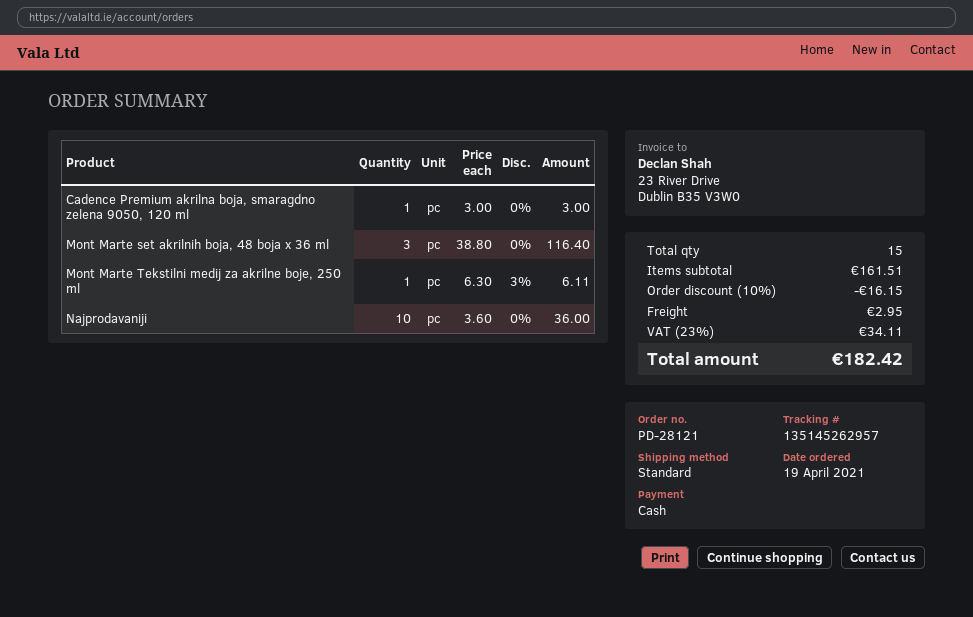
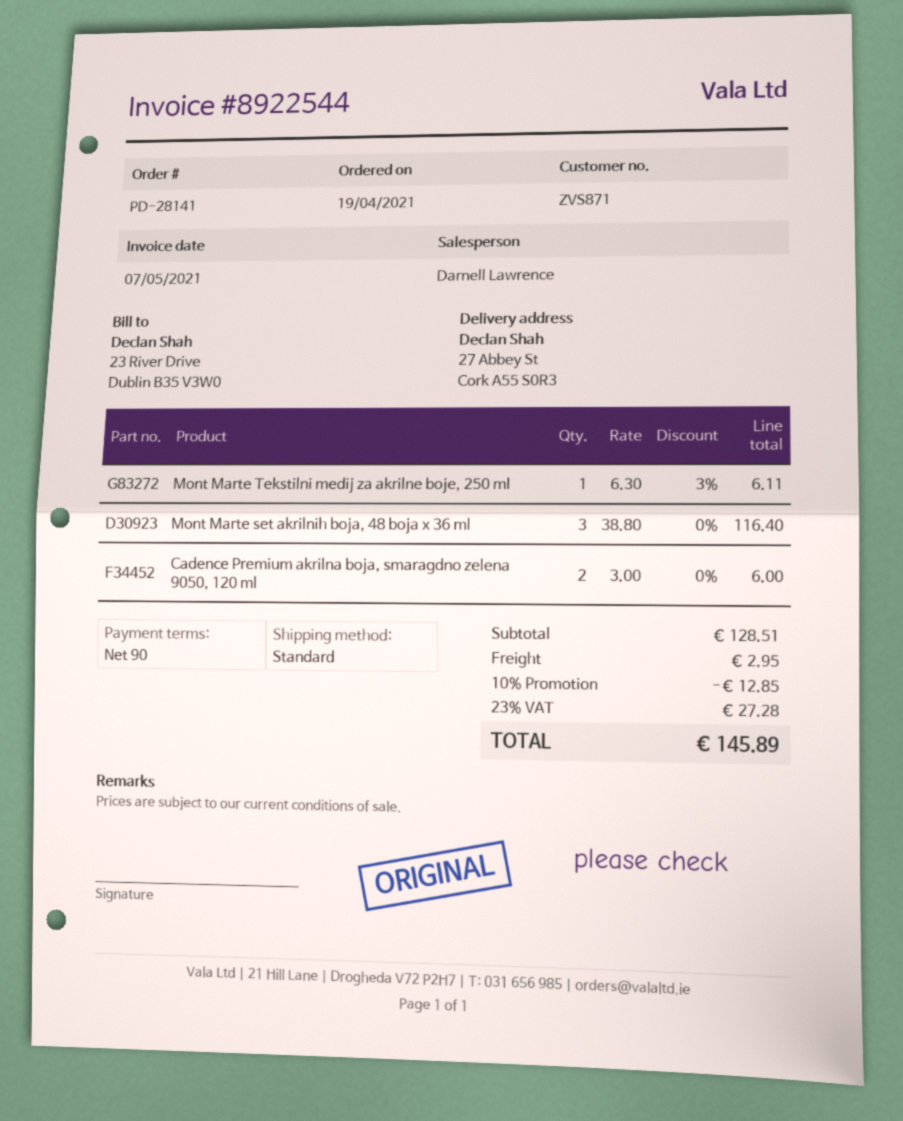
order number: PD-28121 -> PD-28141
Cadence Premium akrilna boja, smaragdno zelena 9050, 120 ml: 1 x 3.00 = 3.00 -> 2 x 3.00 = 6.00
Najprodavaniji: 10 x 3.60 = 36.00 -> none
subtotal: 161.51 -> 128.51
discount: 10% = 16.15 -> 10% = 12.85
tax: 23% = 34.11 -> 23% = 27.28
total: 182.42 -> 145.89

